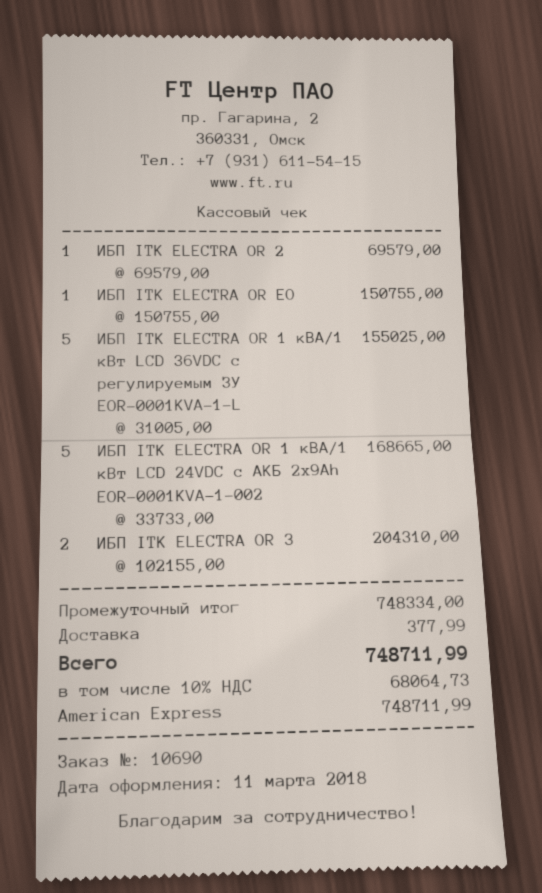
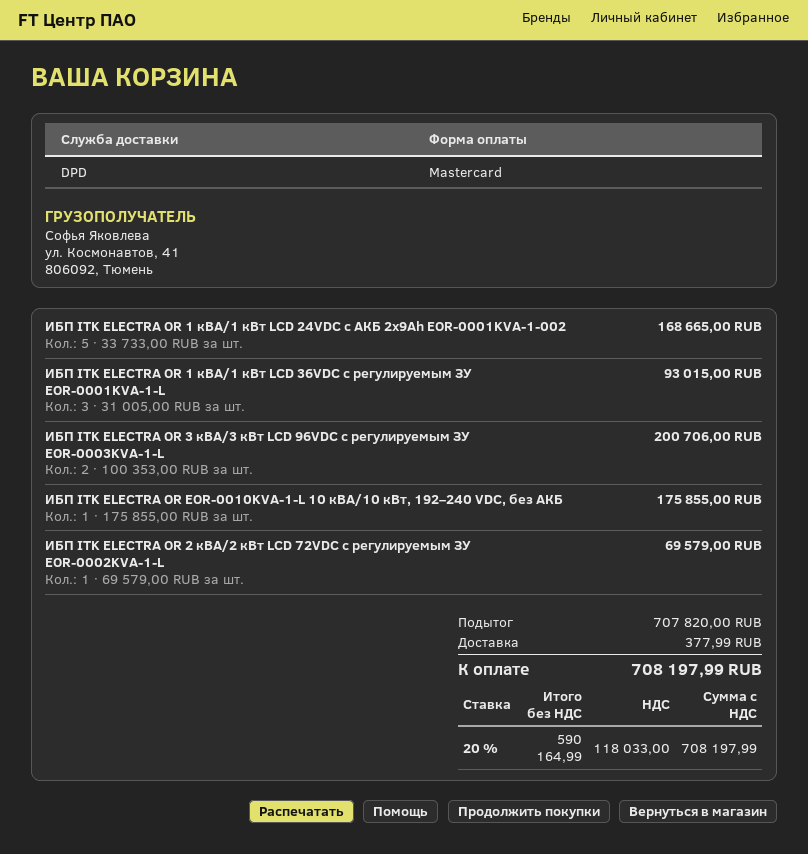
payment method: American Express -> Mastercard
ИБП ITK ELECTRA OR EO: 1 x 150755.00 = 150755.00 -> 1 x 175855.00 = 175855.00
ИБП ITK ELECTRA OR 1 кВА/1 кВт LCD 36VDC с регулируемым ЗУ EOR-0001KVA-1-L: 5 x 31005.00 = 155025.00 -> 3 x 31005.00 = 93015.00
ИБП ITK ELECTRA OR 3: 2 x 102155.00 = 204310.00 -> 2 x 100353.00 = 200706.00
subtotal: 748334.00 -> 707820.00
tax: 10% = 68064.73 -> 20% = 118033.00
total: 748711.99 -> 708197.99

